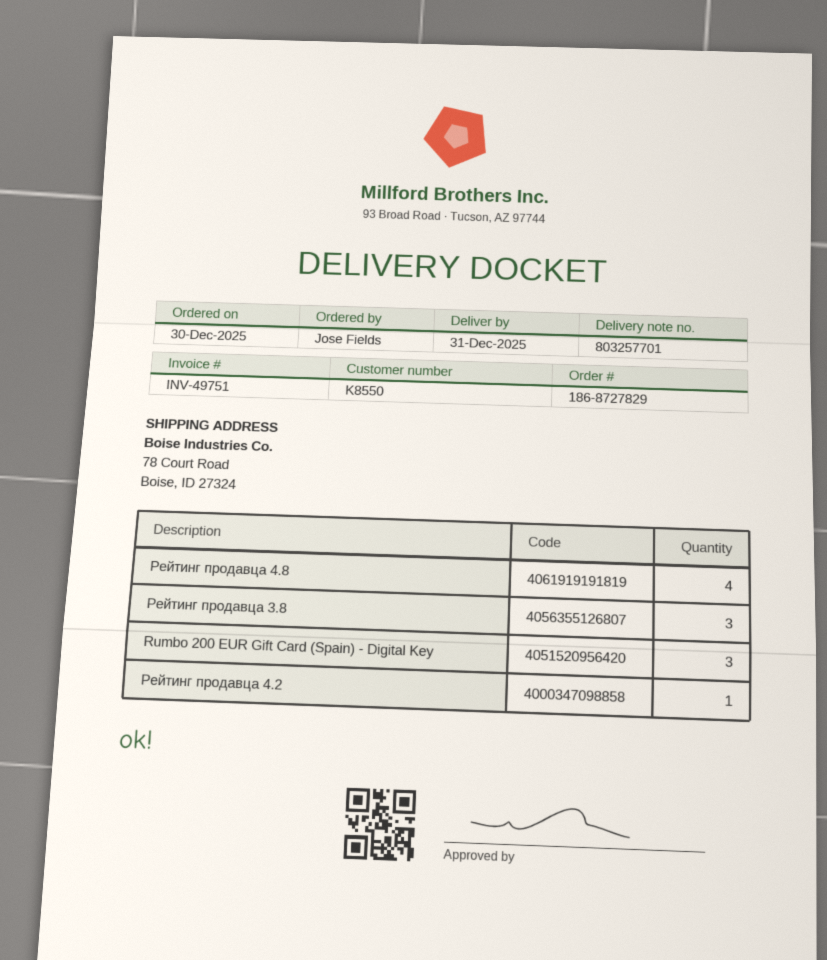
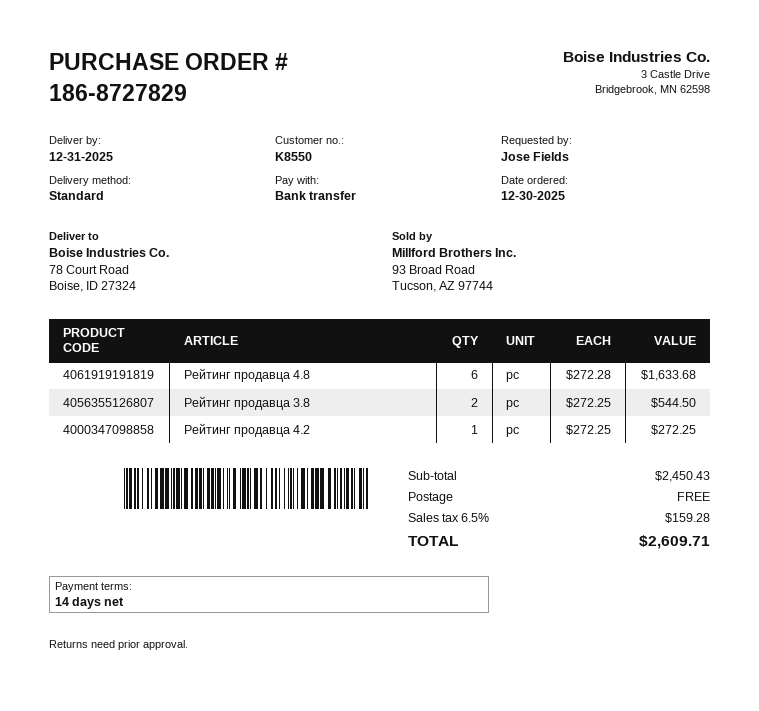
Рейтинг продавца 4.8: 4 -> 6
Рейтинг продавца 3.8: 3 -> 2
Rumbo 200 EUR Gift Card (Spain) - Digital Key: 3 -> none

